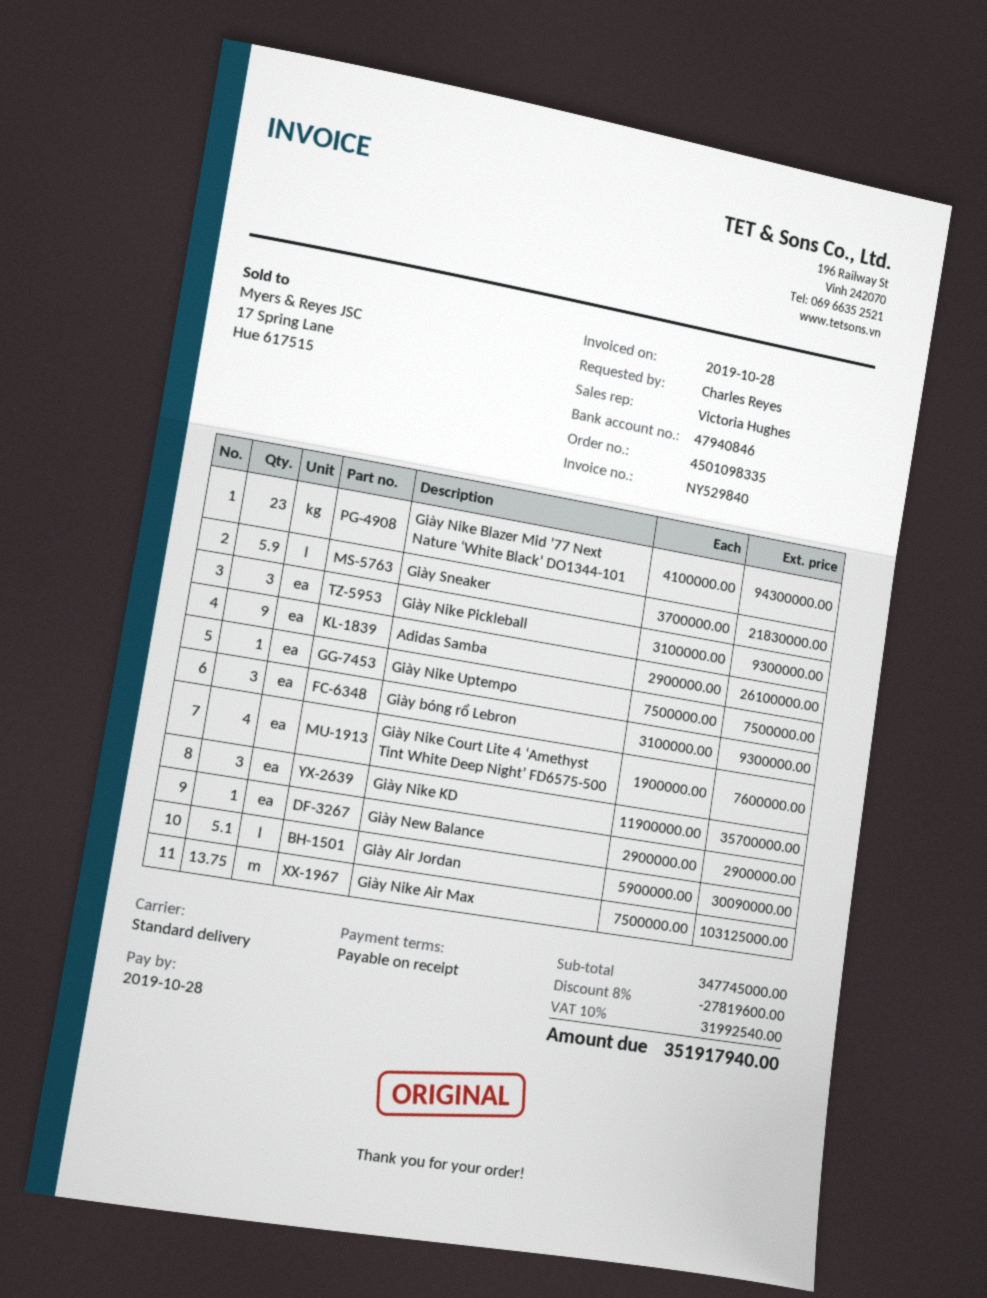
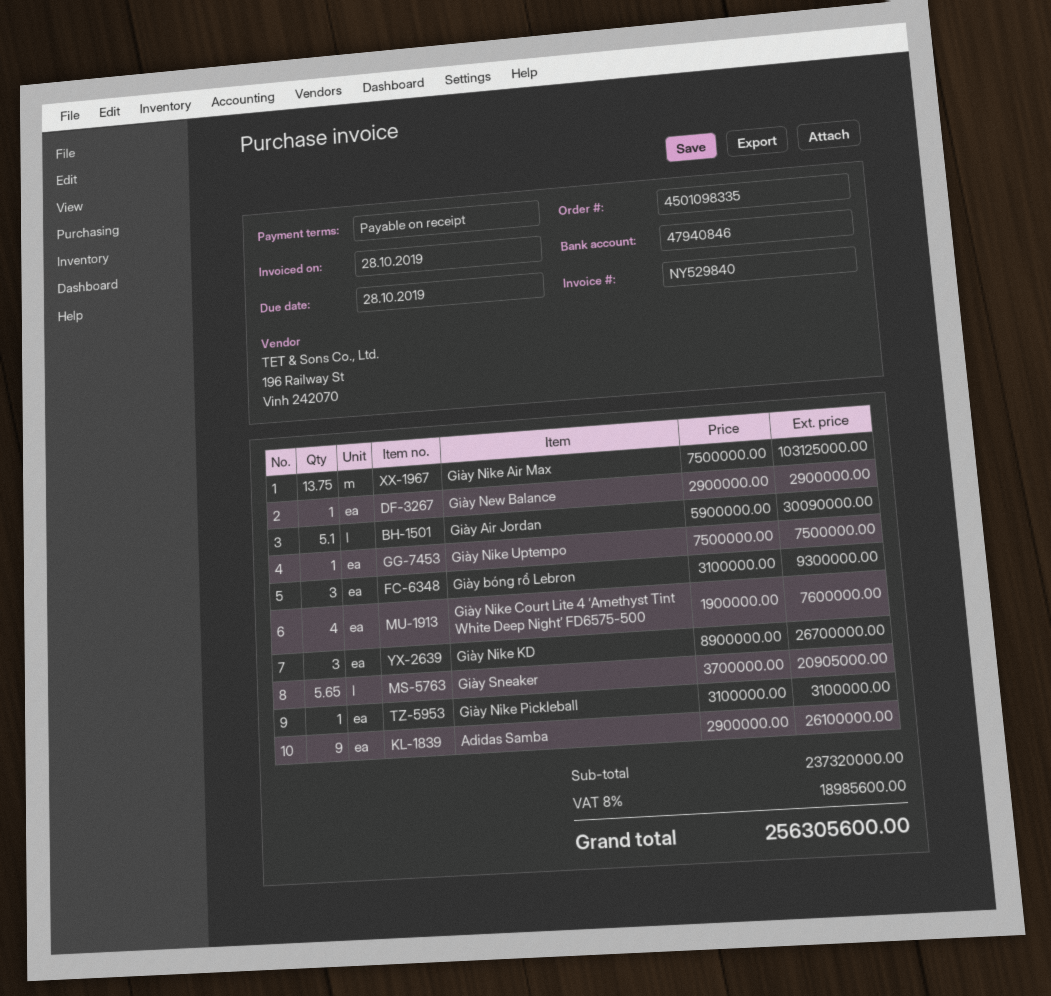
Giày Nike Blazer Mid ’77 Next Nature ‘White Black’ DO1344-101: 23 x 4100000.00 = 94300000.00 -> none
Giày Sneaker: 5.9 x 3700000.00 = 21830000.00 -> 5.65 x 3700000.00 = 20905000.00
Giày Nike Pickleball: 3 x 3100000.00 = 9300000.00 -> 1 x 3100000.00 = 3100000.00
Giày Nike KD: 3 x 11900000.00 = 35700000.00 -> 3 x 8900000.00 = 26700000.00
subtotal: 347745000.00 -> 237320000.00
discount: 8% = 27819600.00 -> none
tax: 10% = 31992540.00 -> 8% = 18985600.00
total: 351917940.00 -> 256305600.00

